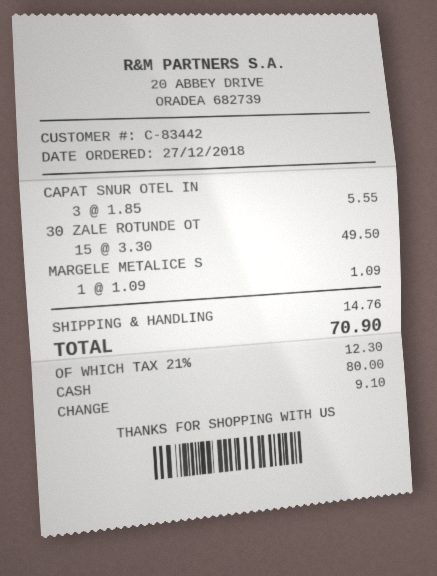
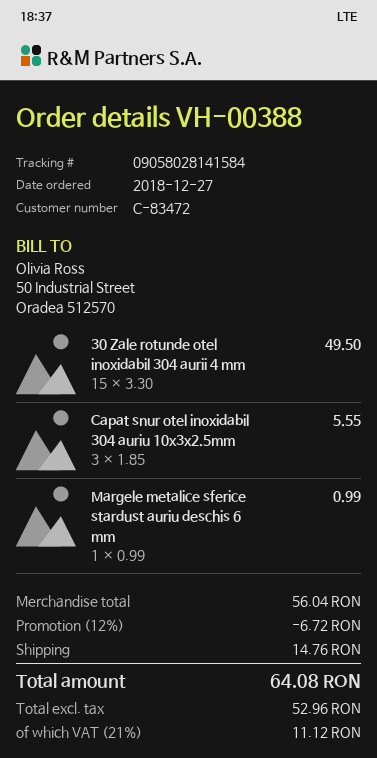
customer number: C-83442 -> C-83472
MARGELE METALICE S: 1 x 1.09 = 1.09 -> 1 x 0.99 = 0.99
discount: none -> 12% = 6.72
tax: 21% = 12.30 -> 21% = 11.12
total: 70.90 -> 64.08

